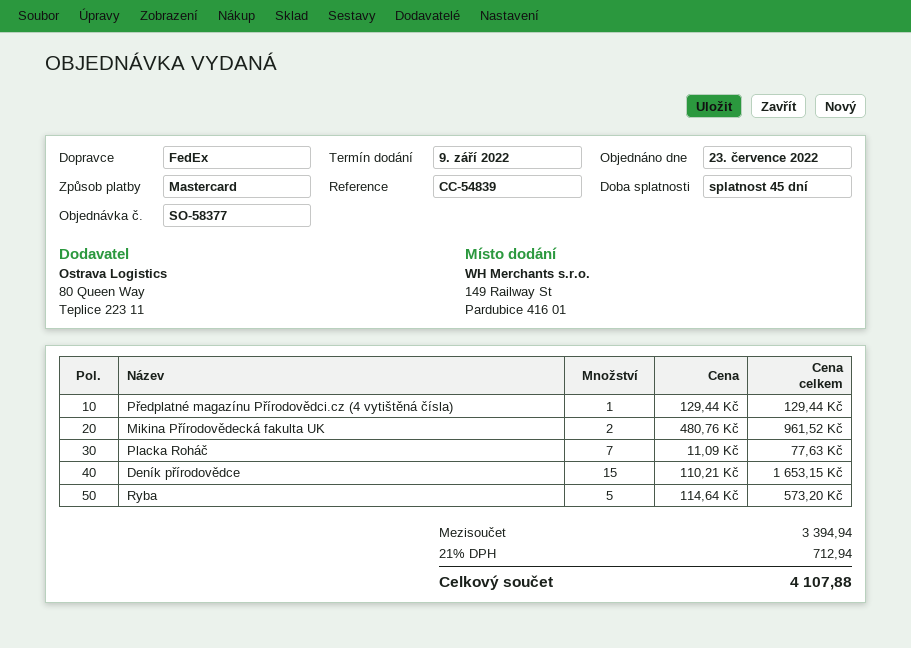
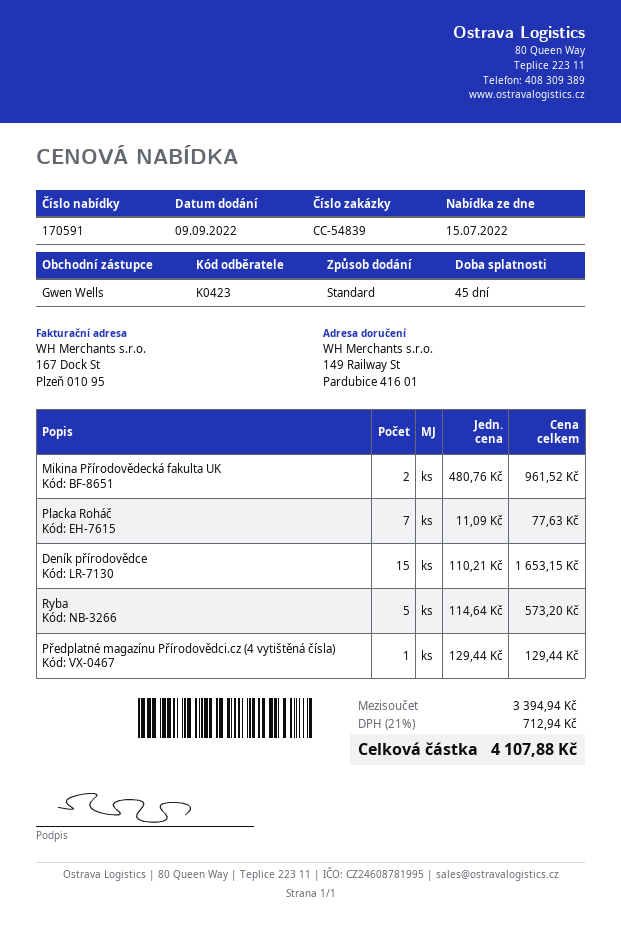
shipping method: FedEx -> standard

